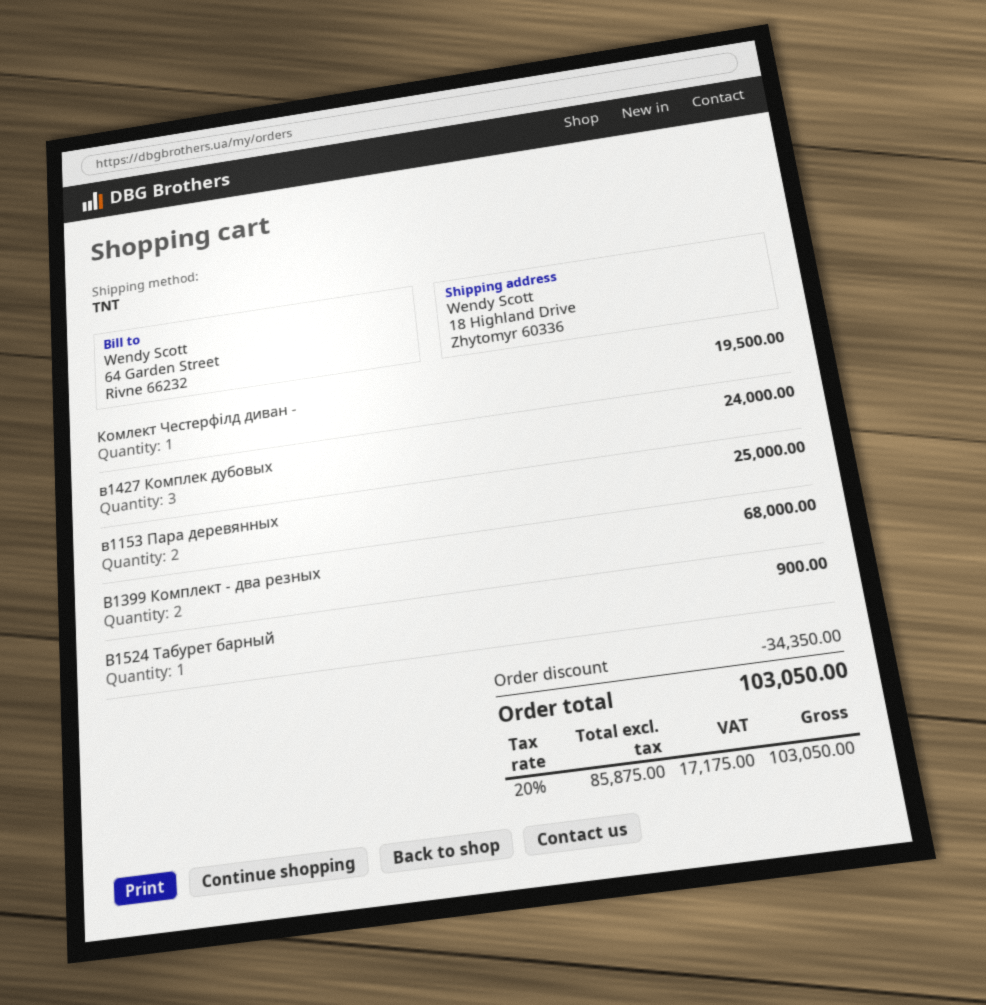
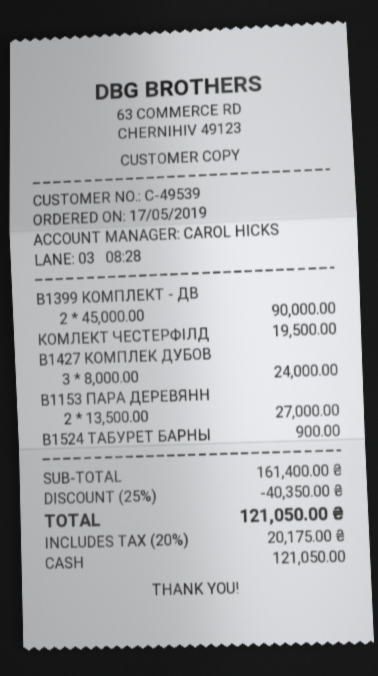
в1153 Пара деревянных: 2 for 25000.00 -> 2 for 27000.00
В1399 Комплект - два резных: 2 for 68000.00 -> 2 for 90000.00
discount: 34350.00 -> 40350.00
tax: 20% = 17175.00 -> 20% = 20175.00
total: 103050.00 -> 121050.00

